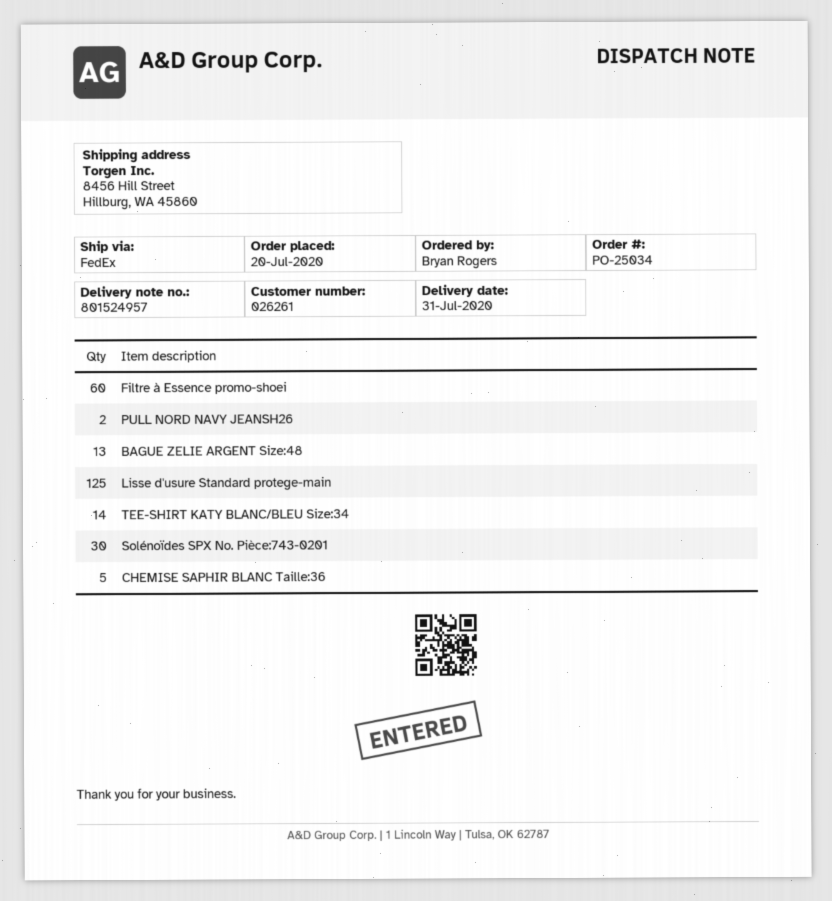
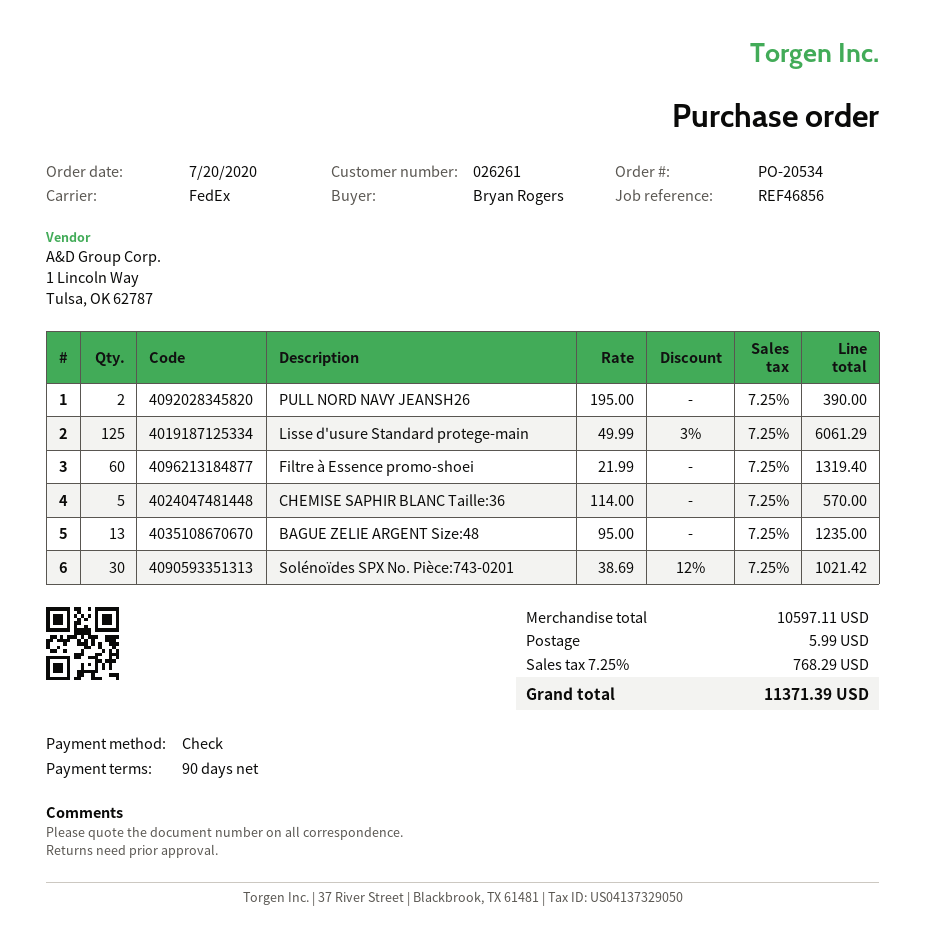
order number: PO-25034 -> PO-20534
TEE-SHIRT KATY BLANC/BLEU Size:34: 14 -> none

